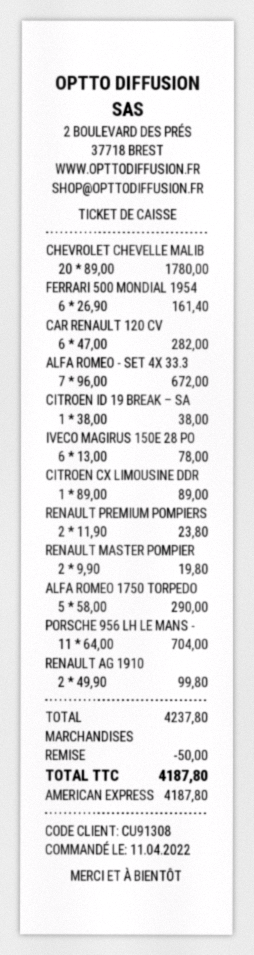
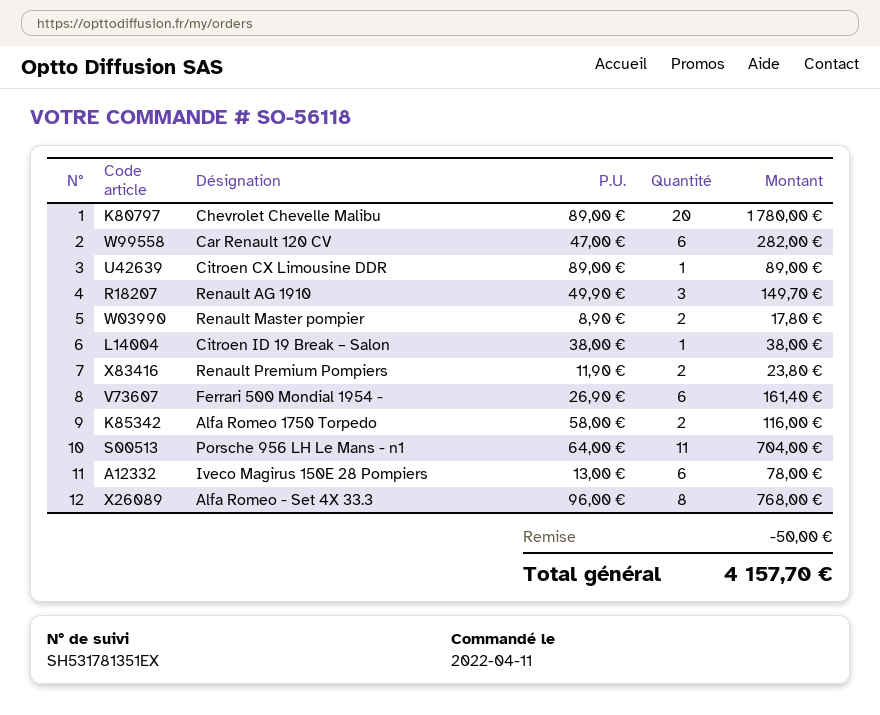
ALFA ROMEO - SET 4X 33.3: 7 x 96.00 = 672.00 -> 8 x 96.00 = 768.00
RENAULT MASTER POMPIER: 2 x 9.90 = 19.80 -> 2 x 8.90 = 17.80
ALFA ROMEO 1750 TORPEDO: 5 x 58.00 = 290.00 -> 2 x 58.00 = 116.00
RENAULT AG 1910: 2 x 49.90 = 99.80 -> 3 x 49.90 = 149.70
total: 4187.80 -> 4157.70

